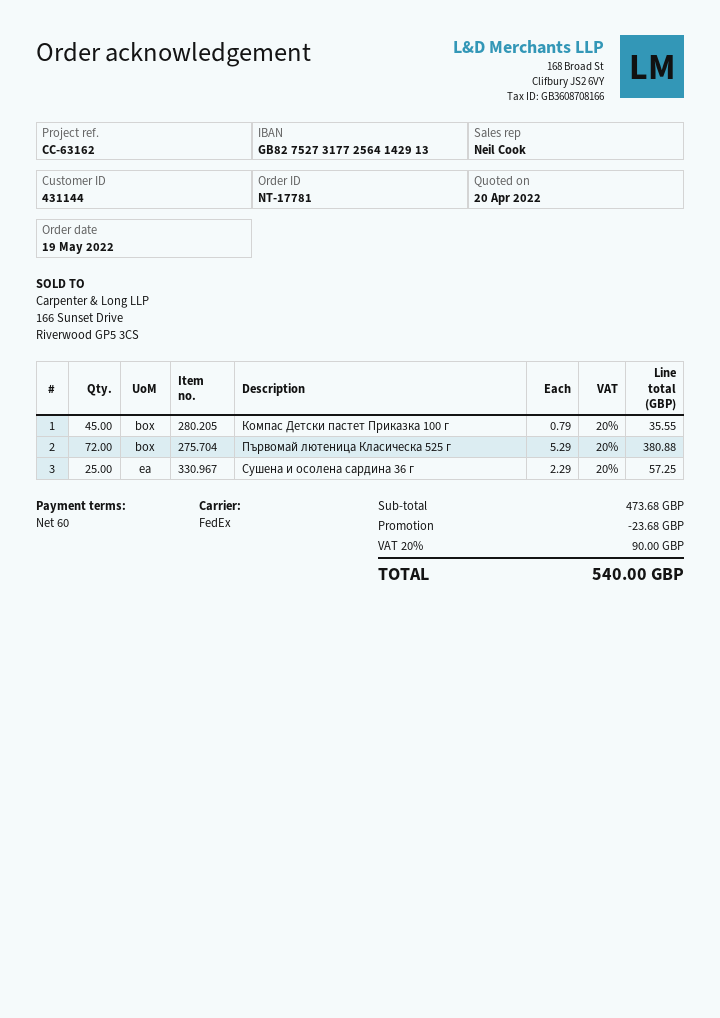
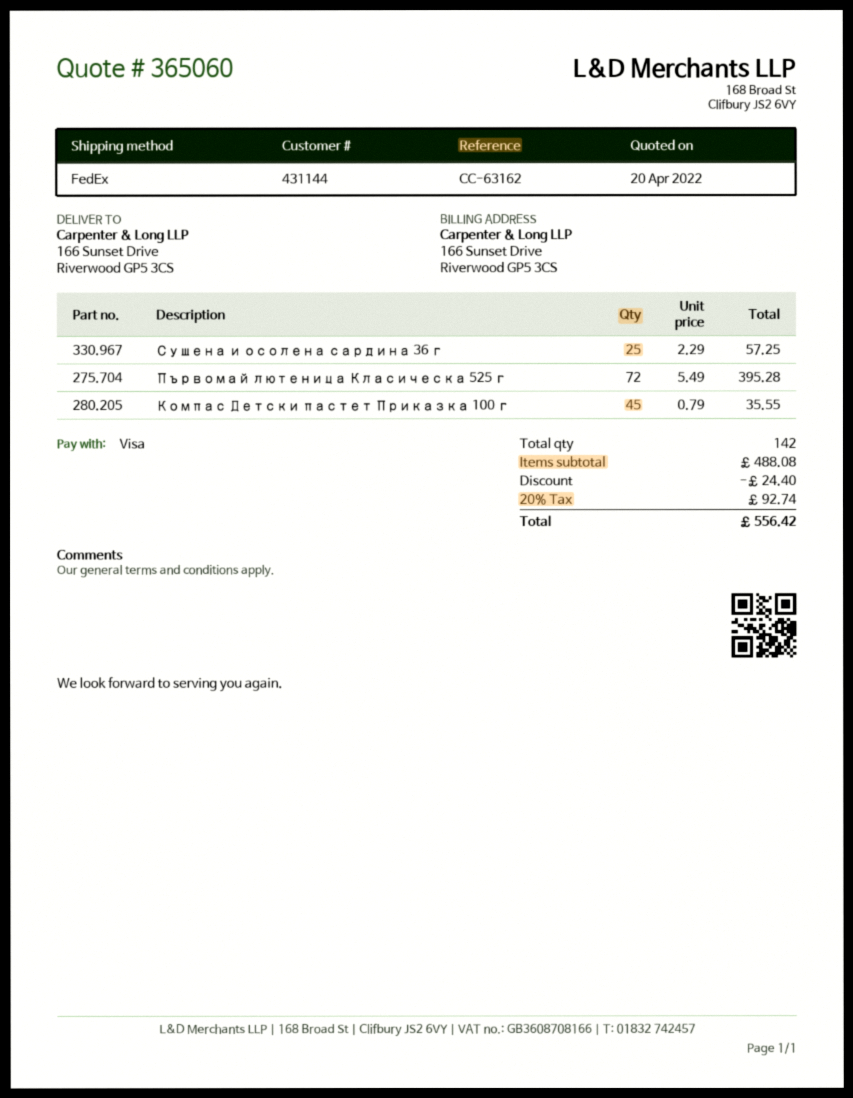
Първомай лютеница Класическа 525 г: 72 x 5.29 = 380.88 -> 72 x 5.49 = 395.28
subtotal: 473.68 -> 488.08
discount: 23.68 -> 24.40
tax: 20% = 90.00 -> 20% = 92.74
total: 540.00 -> 556.42

